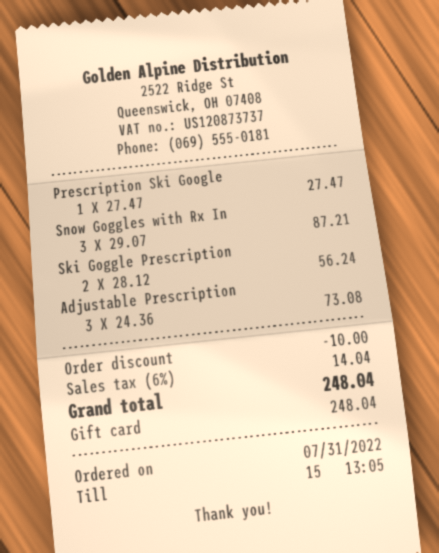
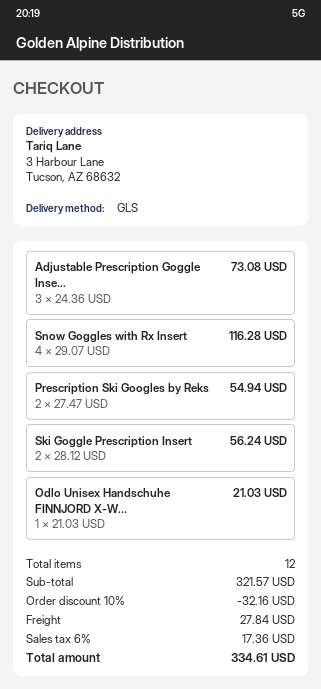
Prescription Ski Google: 1 x 27.47 = 27.47 -> 2 x 27.47 = 54.94
Snow Goggles with Rx In: 3 x 29.07 = 87.21 -> 4 x 29.07 = 116.28
Odlo Unisex Handschuhe FINNJORD X-W...: none -> 1 x 21.03 = 21.03
discount: 10.00 -> 32.16
shipping: none -> 27.84
tax: 6% = 14.04 -> 6% = 17.36
total: 248.04 -> 334.61

